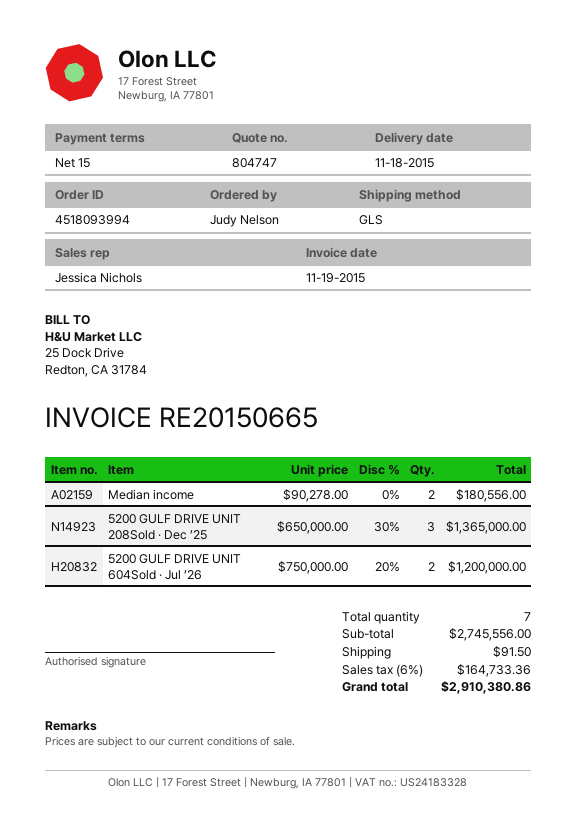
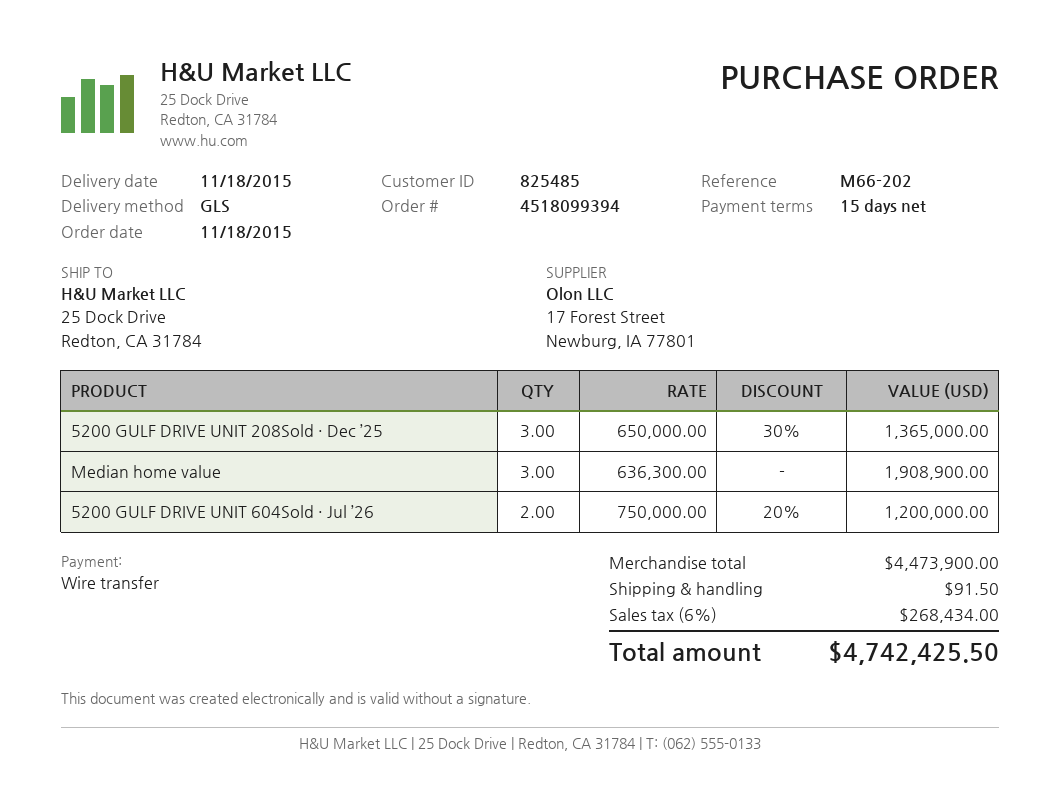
order number: 4518093994 -> 4518099394
Median income: 2 x 90278.00 = 180556.00 -> none
Median home value: none -> 3 x 636300.00 = 1908900.00
subtotal: 2745556.00 -> 4473900.00
tax: 6% = 164733.36 -> 6% = 268434.00
total: 2910380.86 -> 4742425.50

